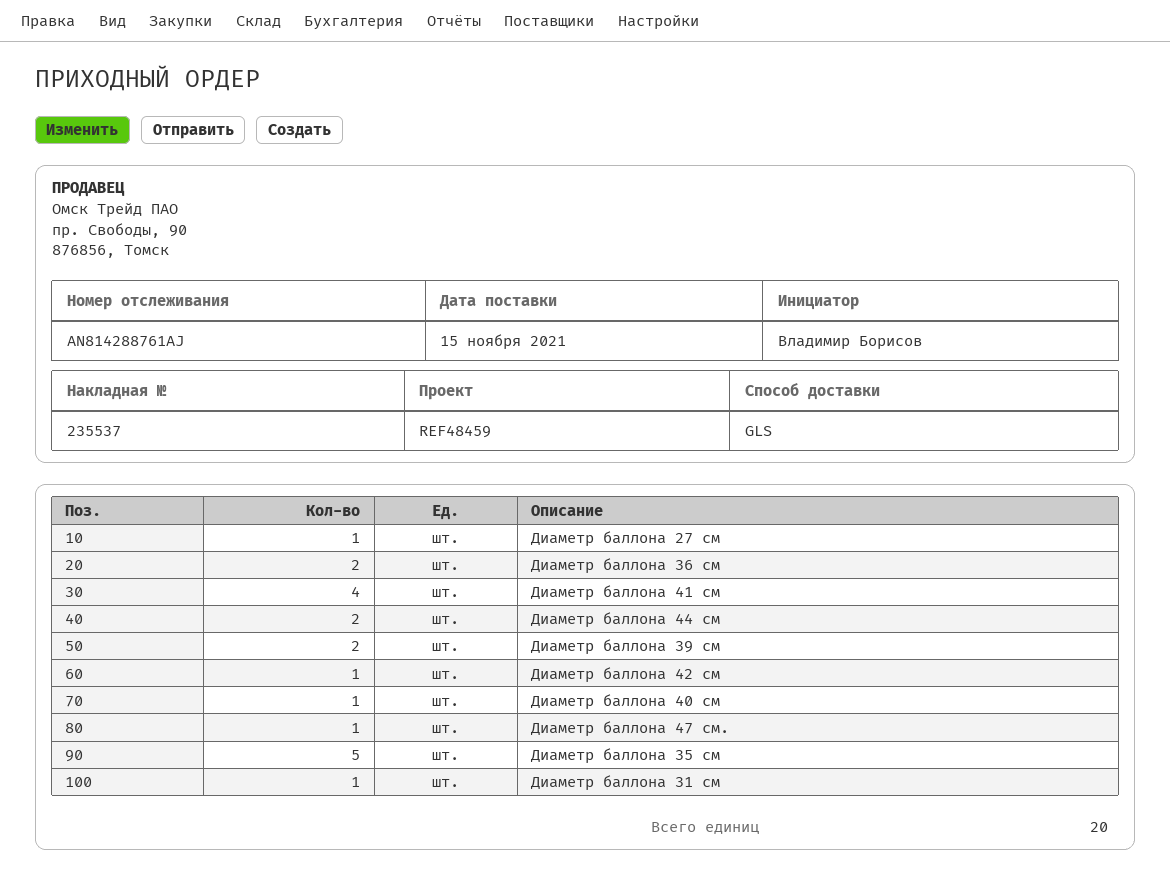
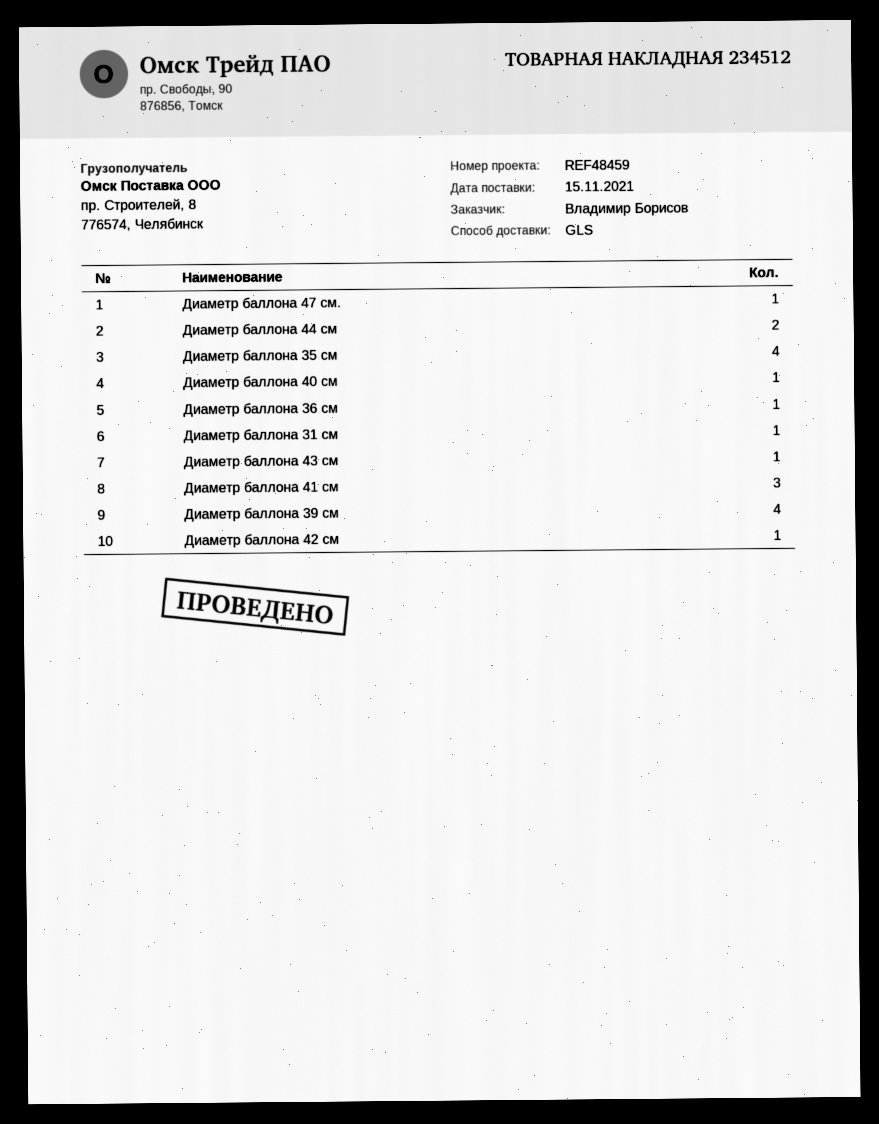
delivery note number: 235537 -> 234512
Диаметр баллона 27 см: 1 -> none
Диаметр баллона 36 см: 2 -> 1
Диаметр баллона 41 см: 4 -> 3
Диаметр баллона 39 см: 2 -> 4
Диаметр баллона 35 см: 5 -> 4
Диаметр баллона 43 см: none -> 1

